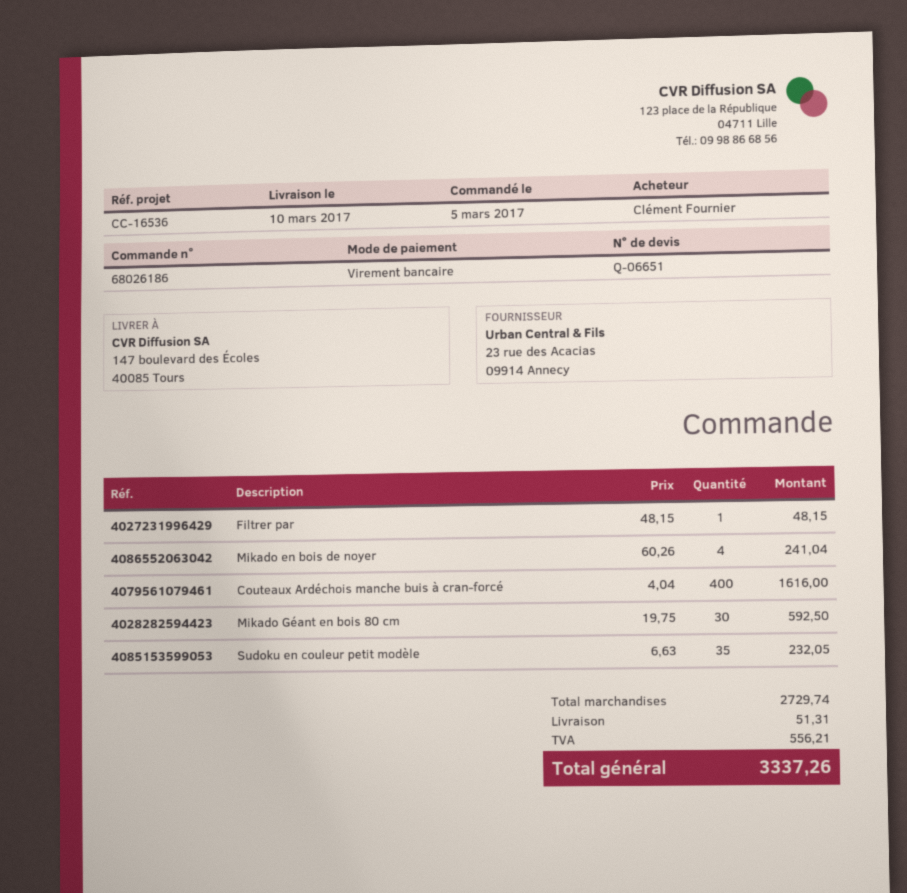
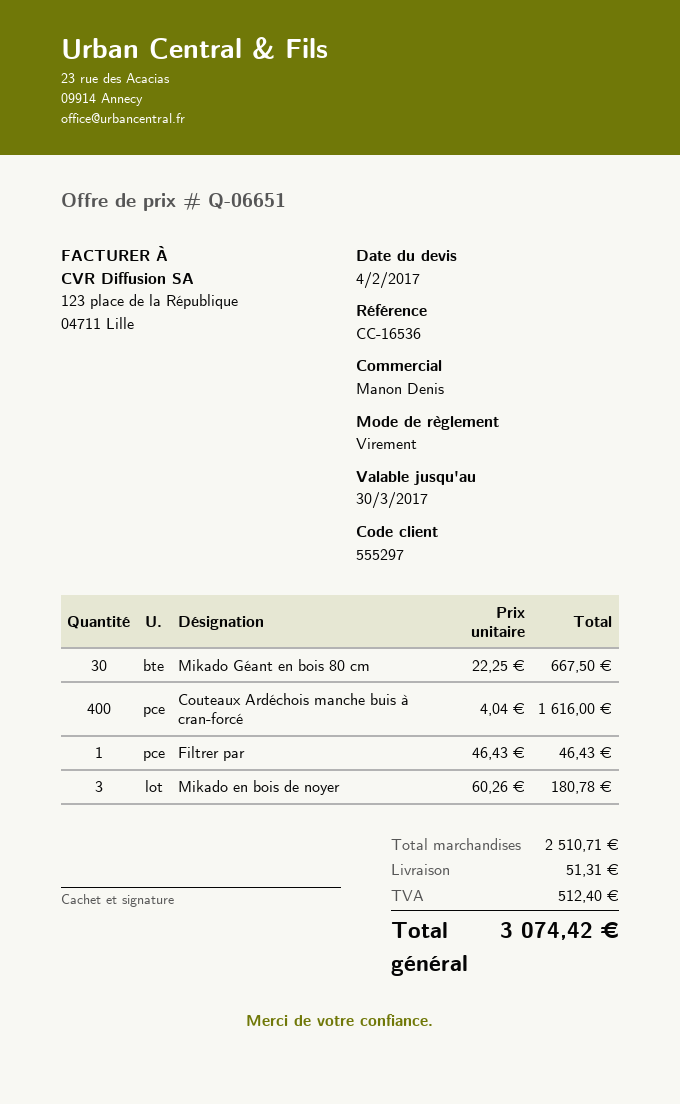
Filtrer par: 1 x 48.15 = 48.15 -> 1 x 46.43 = 46.43
Mikado en bois de noyer: 4 x 60.26 = 241.04 -> 3 x 60.26 = 180.78
Mikado Géant en bois 80 cm: 30 x 19.75 = 592.50 -> 30 x 22.25 = 667.50
Sudoku en couleur petit modèle: 35 x 6.63 = 232.05 -> none
subtotal: 2729.74 -> 2510.71
tax: 556.21 -> 512.40
total: 3337.26 -> 3074.42

